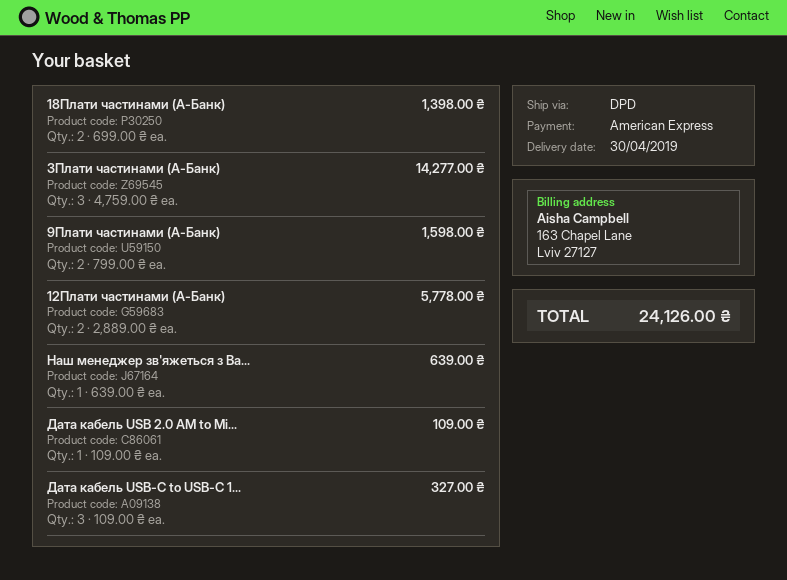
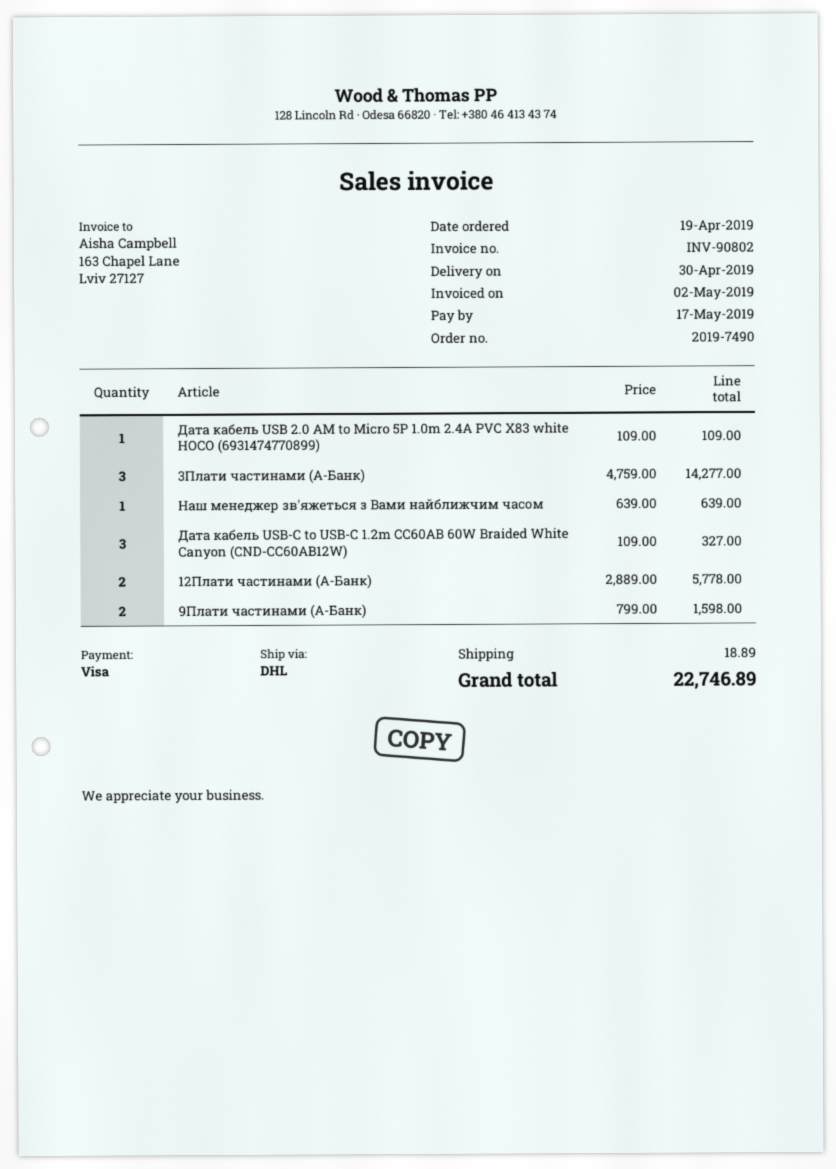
payment method: American Express -> Visa
shipping method: DPD -> DHL
18Плати частинами (А-Банк): 2 x 699.00 = 1398.00 -> none
shipping: none -> 18.89
total: 24126.00 -> 22746.89

